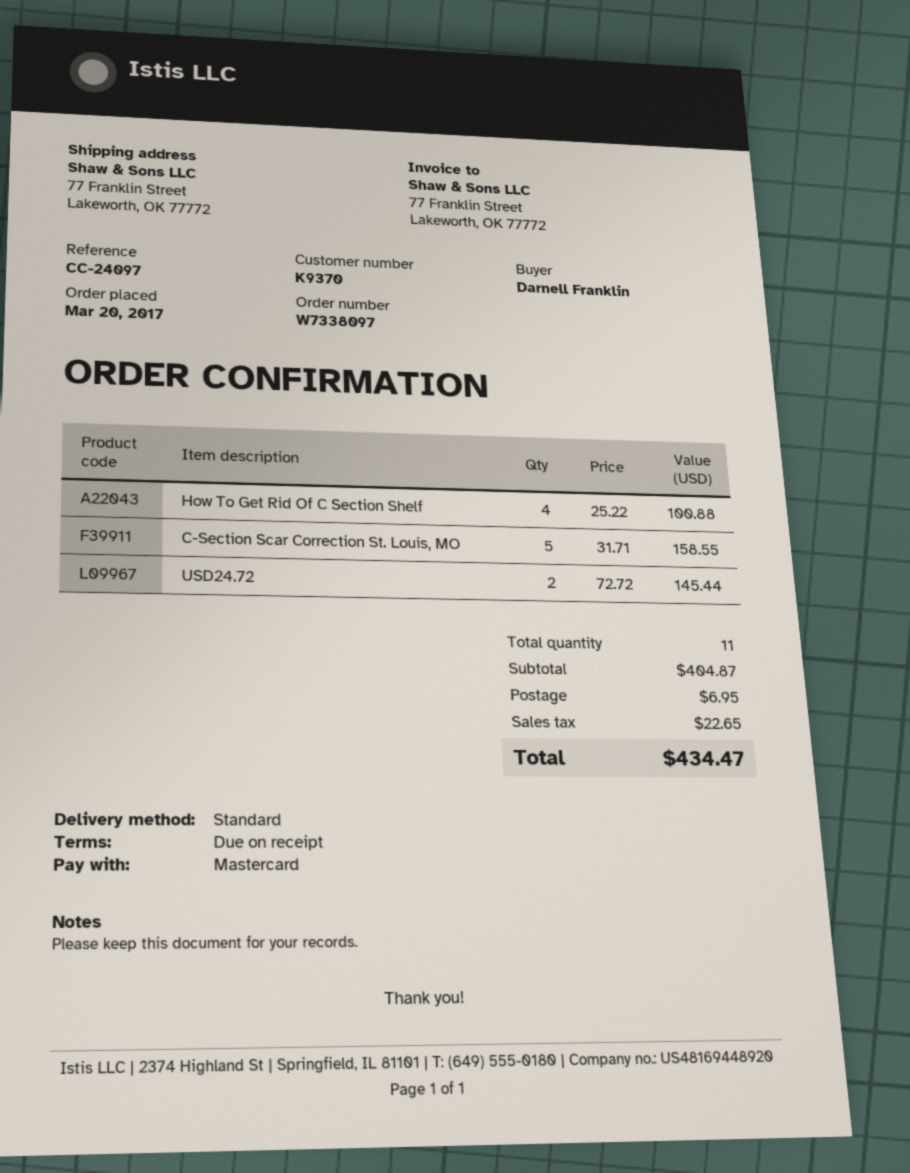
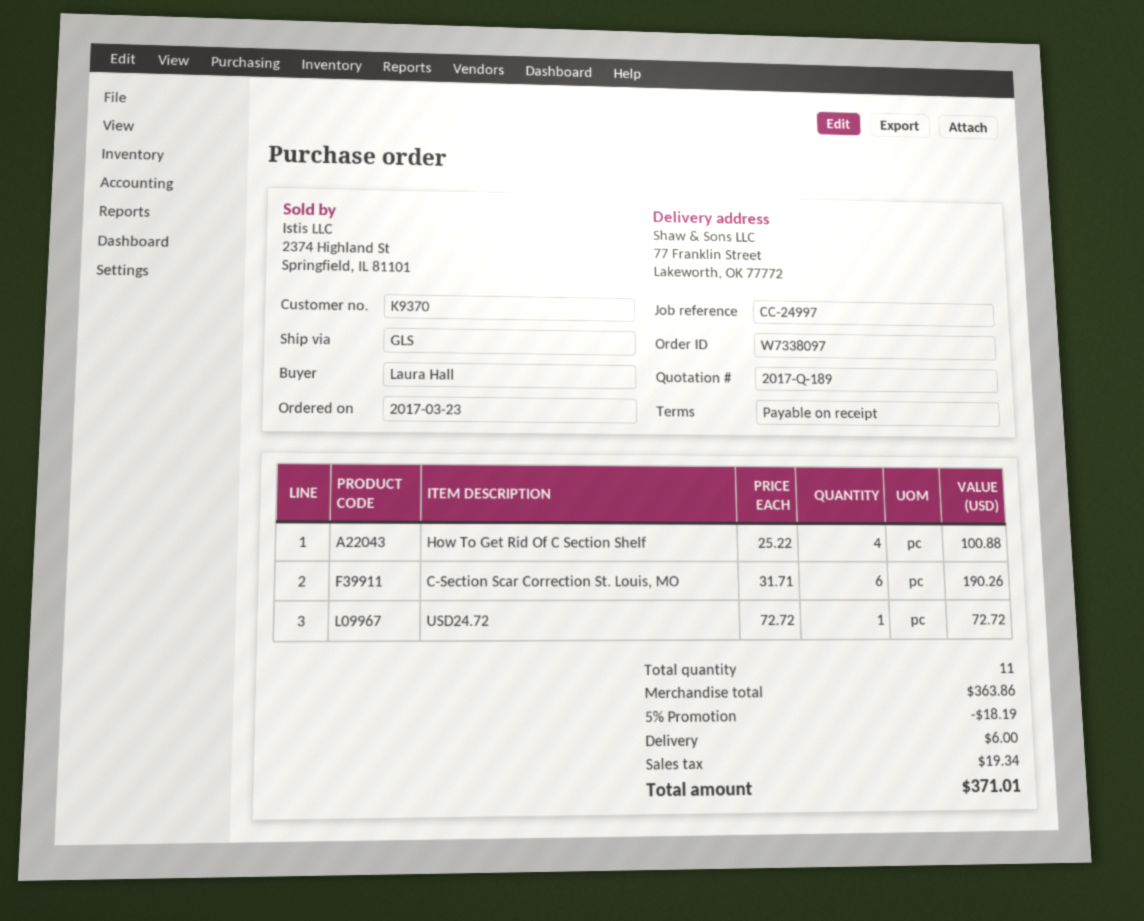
order date: 2017-03-20 -> 2017-03-23
reference: CC-24097 -> CC-24997
ordered by: Darnell Franklin -> Laura Hall
shipping method: standard -> GLS
C-Section Scar Correction St. Louis, MO: 5 x 31.71 = 158.55 -> 6 x 31.71 = 190.26
USD24.72: 2 x 72.72 = 145.44 -> 1 x 72.72 = 72.72
subtotal: 404.87 -> 363.86
discount: none -> 5% = 18.19
shipping: 6.95 -> 6.00
tax: 22.65 -> 19.34
total: 434.47 -> 371.01

